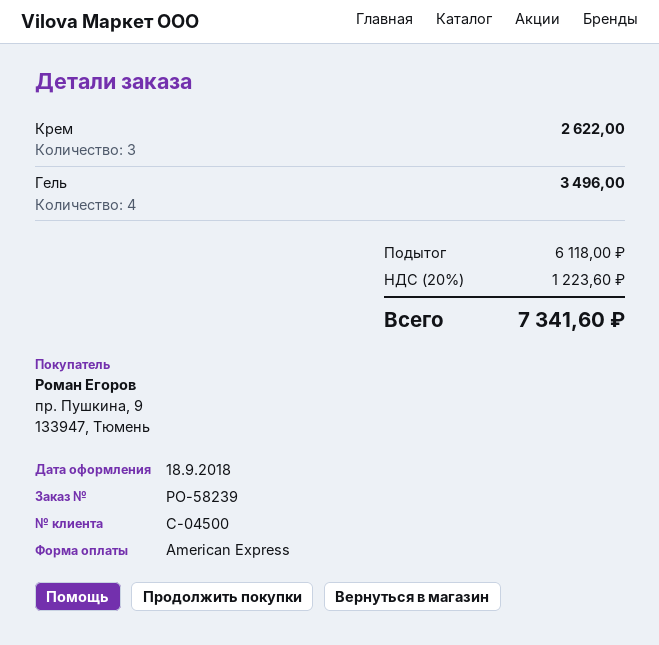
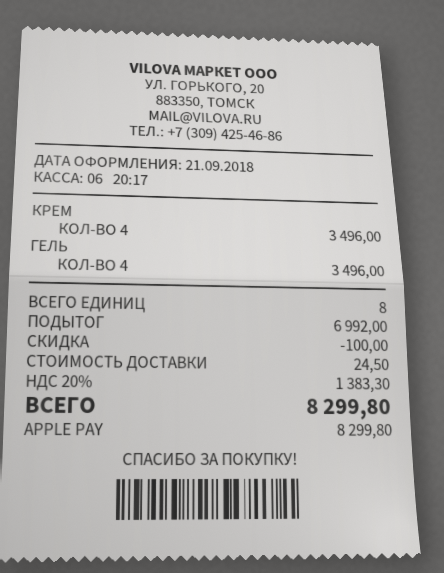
order date: 2018-09-18 -> 2018-09-21
payment method: American Express -> Apple Pay
Крем: 3 for 2622.00 -> 4 for 3496.00
subtotal: 6118.00 -> 6992.00
discount: none -> 100.00
shipping: none -> 24.50
tax: 20% = 1223.60 -> 20% = 1383.30
total: 7341.60 -> 8299.80

